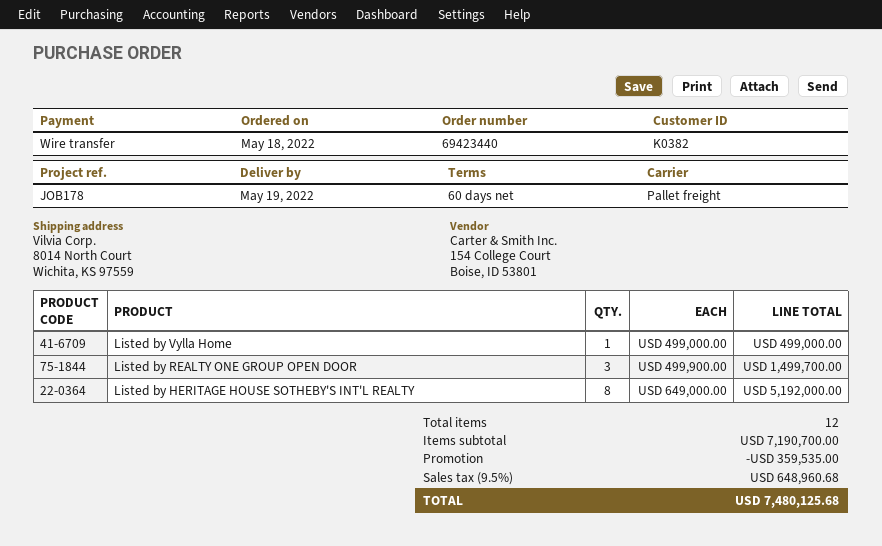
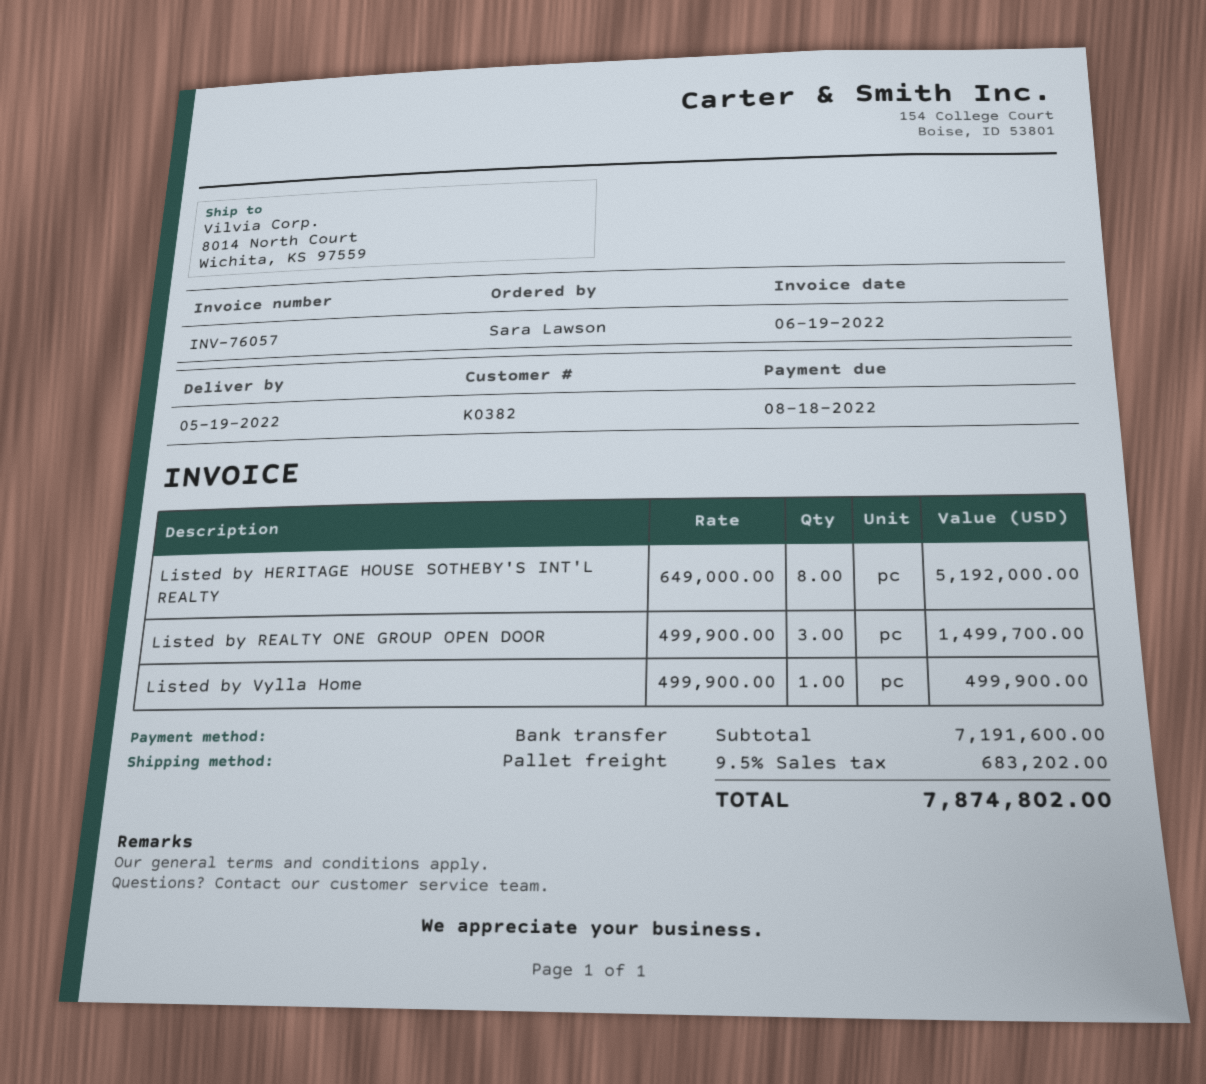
Listed by Vylla Home: 1 x 499000.00 = 499000.00 -> 1 x 499900.00 = 499900.00
subtotal: 7190700.00 -> 7191600.00
discount: 359535.00 -> none
tax: 9.5% = 648960.68 -> 9.5% = 683202.00
total: 7480125.68 -> 7874802.00

